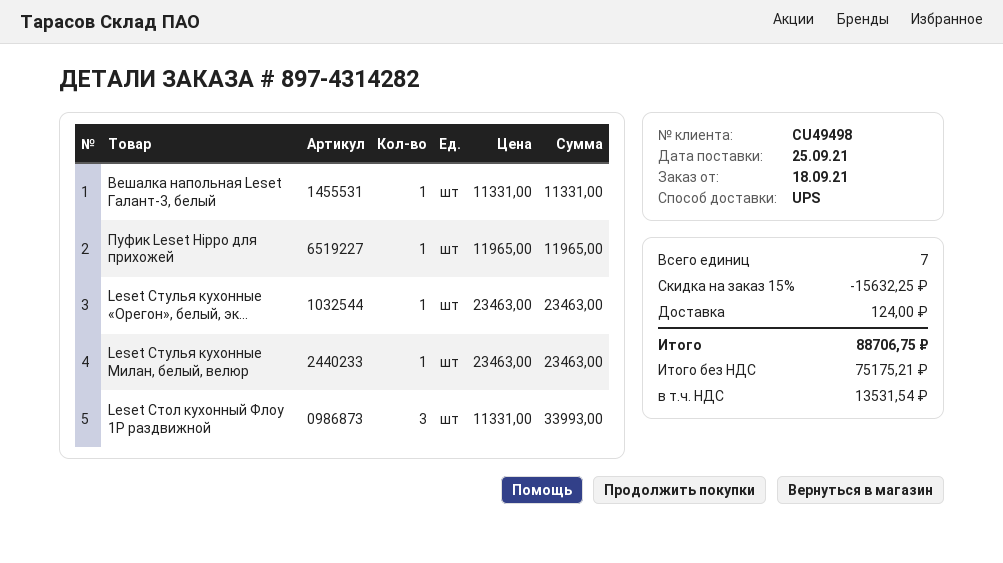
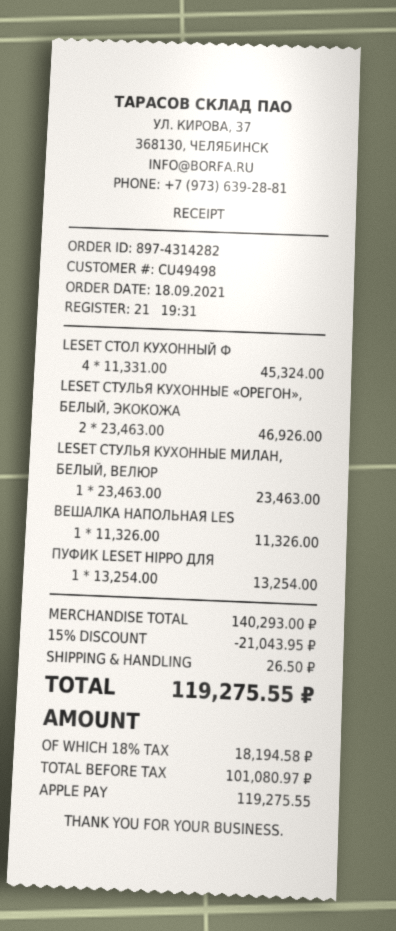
Вешалка напольная Leset Галант-3, белый: 1 x 11331.00 = 11331.00 -> 1 x 11326.00 = 11326.00
Пуфик Leset Hippo для прихожей: 1 x 11965.00 = 11965.00 -> 1 x 13254.00 = 13254.00
Leset Стулья кухонные «Орегон», белый, эк...: 1 x 23463.00 = 23463.00 -> 2 x 23463.00 = 46926.00
Leset Стол кухонный Флоу 1Р раздвижной: 3 x 11331.00 = 33993.00 -> 4 x 11331.00 = 45324.00
discount: 15% = 15632.25 -> 15% = 21043.95
shipping: 124.00 -> 26.50
net: 75175.21 -> 101080.97
tax: 13531.54 -> 18194.58
total: 88706.75 -> 119275.55

